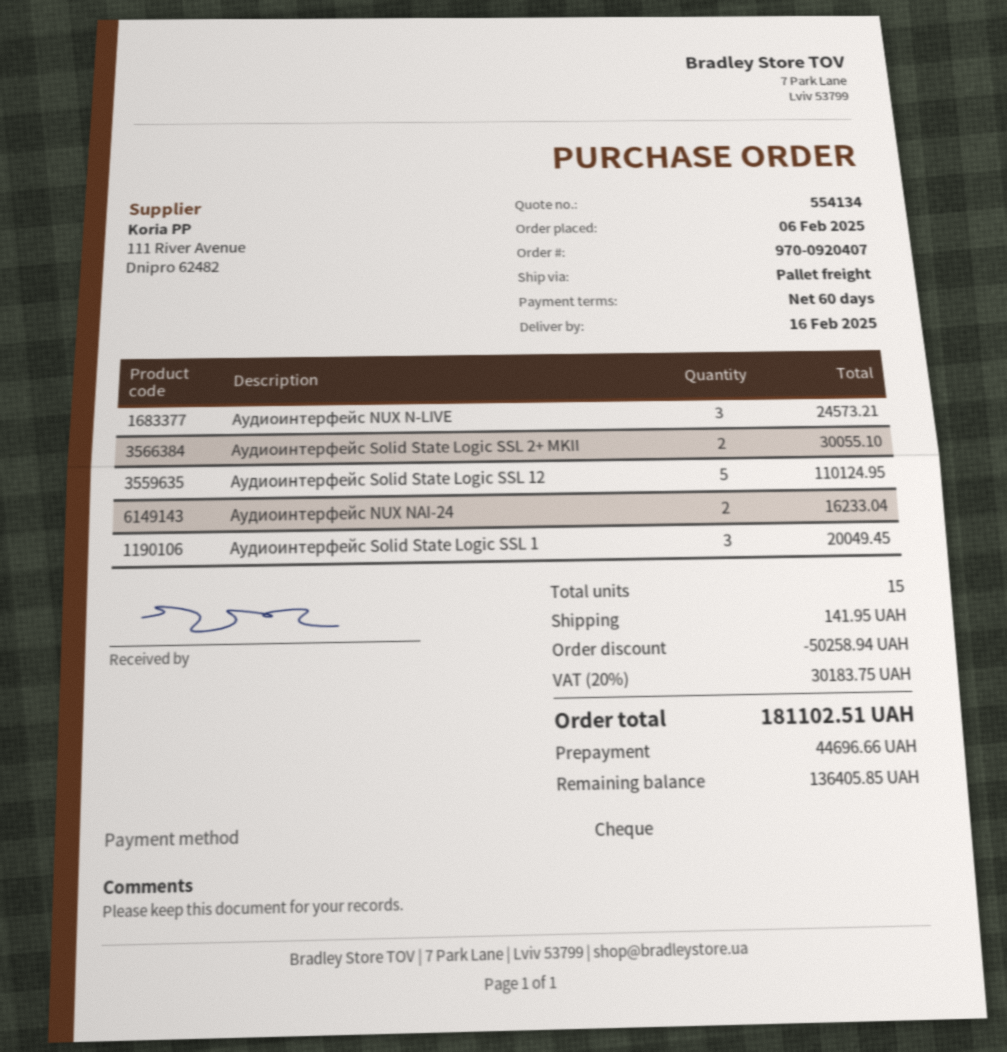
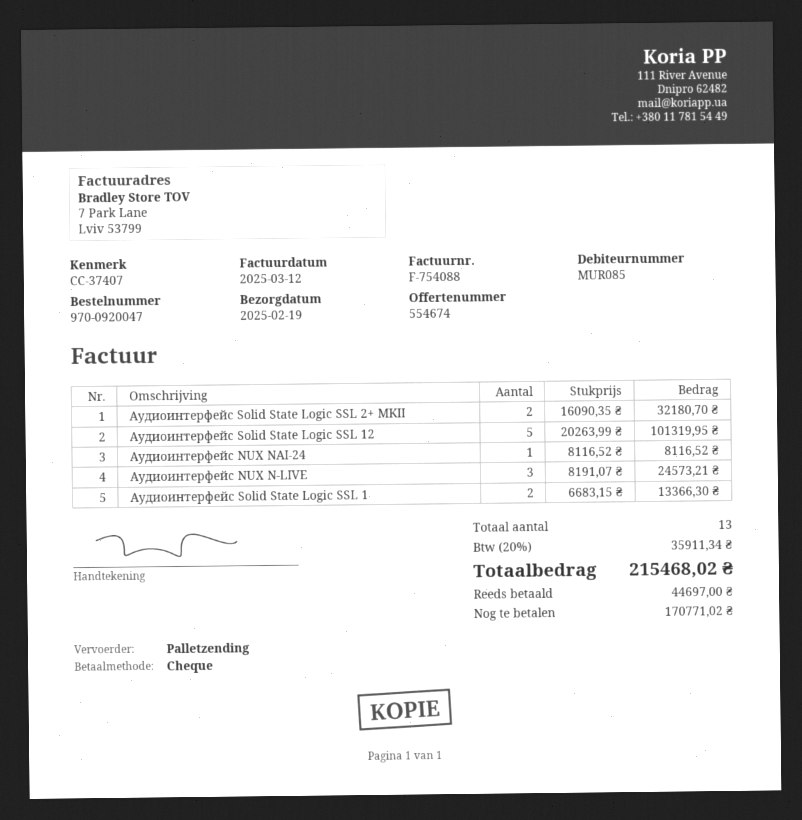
quote number: 554134 -> 554674
order number: 970-0920407 -> 970-0920047
delivery date: 2025-02-16 -> 2025-02-19
Аудиоинтерфейс Solid State Logic SSL 2+ MKII: 2 for 30055.10 -> 2 for 32180.70
Аудиоинтерфейс Solid State Logic SSL 12: 5 for 110124.95 -> 5 for 101319.95
Аудиоинтерфейс NUX NAI-24: 2 for 16233.04 -> 1 for 8116.52
Аудиоинтерфейс Solid State Logic SSL 1: 3 for 20049.45 -> 2 for 13366.30
total quantity: 15 -> 13
discount: 50258.94 -> none
shipping: 141.95 -> none
tax: 20% = 30183.75 -> 20% = 35911.34
total: 181102.51 -> 215468.02
deposit: 44696.66 -> 44697.00
balance: 136405.85 -> 170771.02

